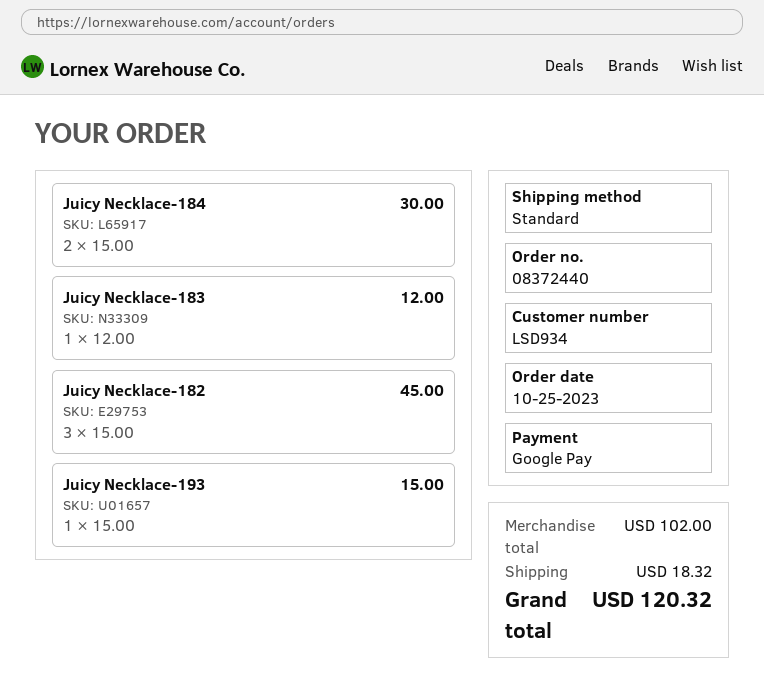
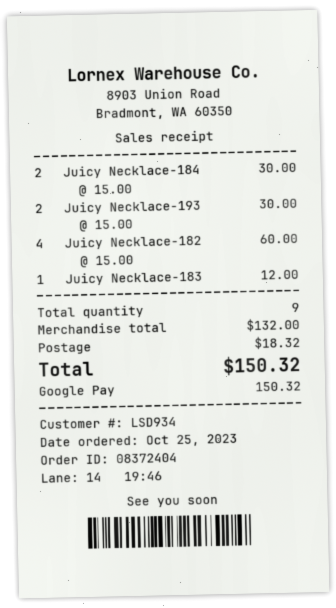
order number: 08372440 -> 08372404
Juicy Necklace-182: 3 x 15.00 = 45.00 -> 4 x 15.00 = 60.00
Juicy Necklace-193: 1 x 15.00 = 15.00 -> 2 x 15.00 = 30.00
subtotal: 102.00 -> 132.00
total: 120.32 -> 150.32

